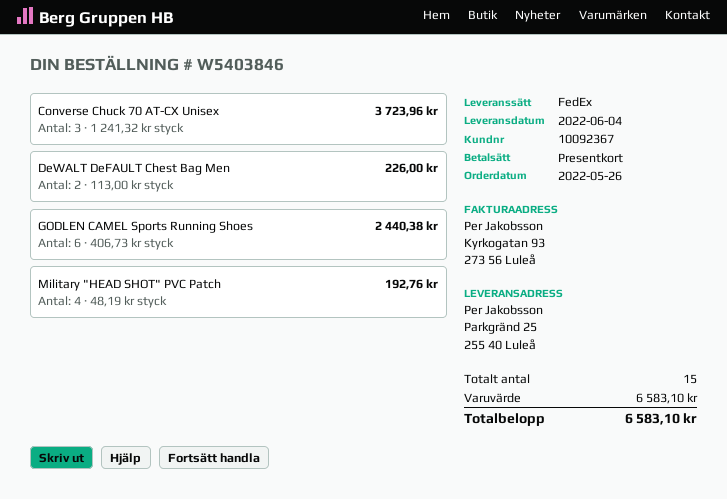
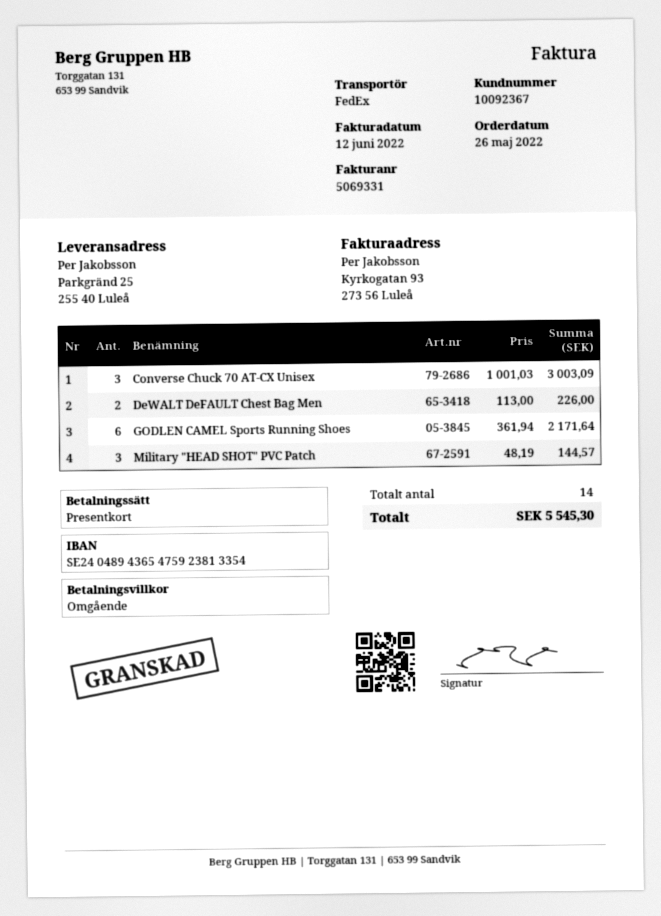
Converse Chuck 70 AT-CX Unisex: 3 x 1241.32 = 3723.96 -> 3 x 1001.03 = 3003.09
GODLEN CAMEL Sports Running Shoes: 6 x 406.73 = 2440.38 -> 6 x 361.94 = 2171.64
Military "HEAD SHOT" PVC Patch: 4 x 48.19 = 192.76 -> 3 x 48.19 = 144.57
total quantity: 15 -> 14
total: 6583.10 -> 5545.30

